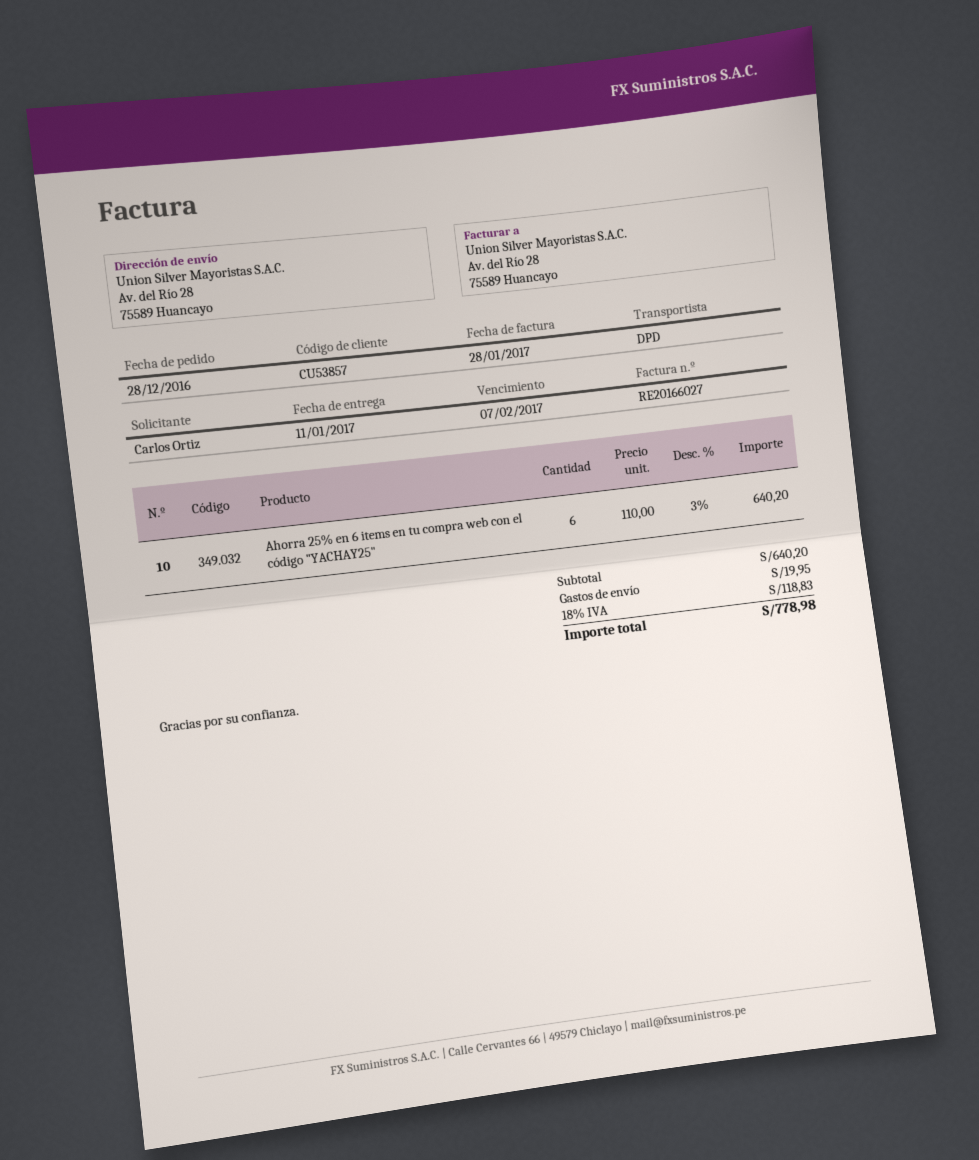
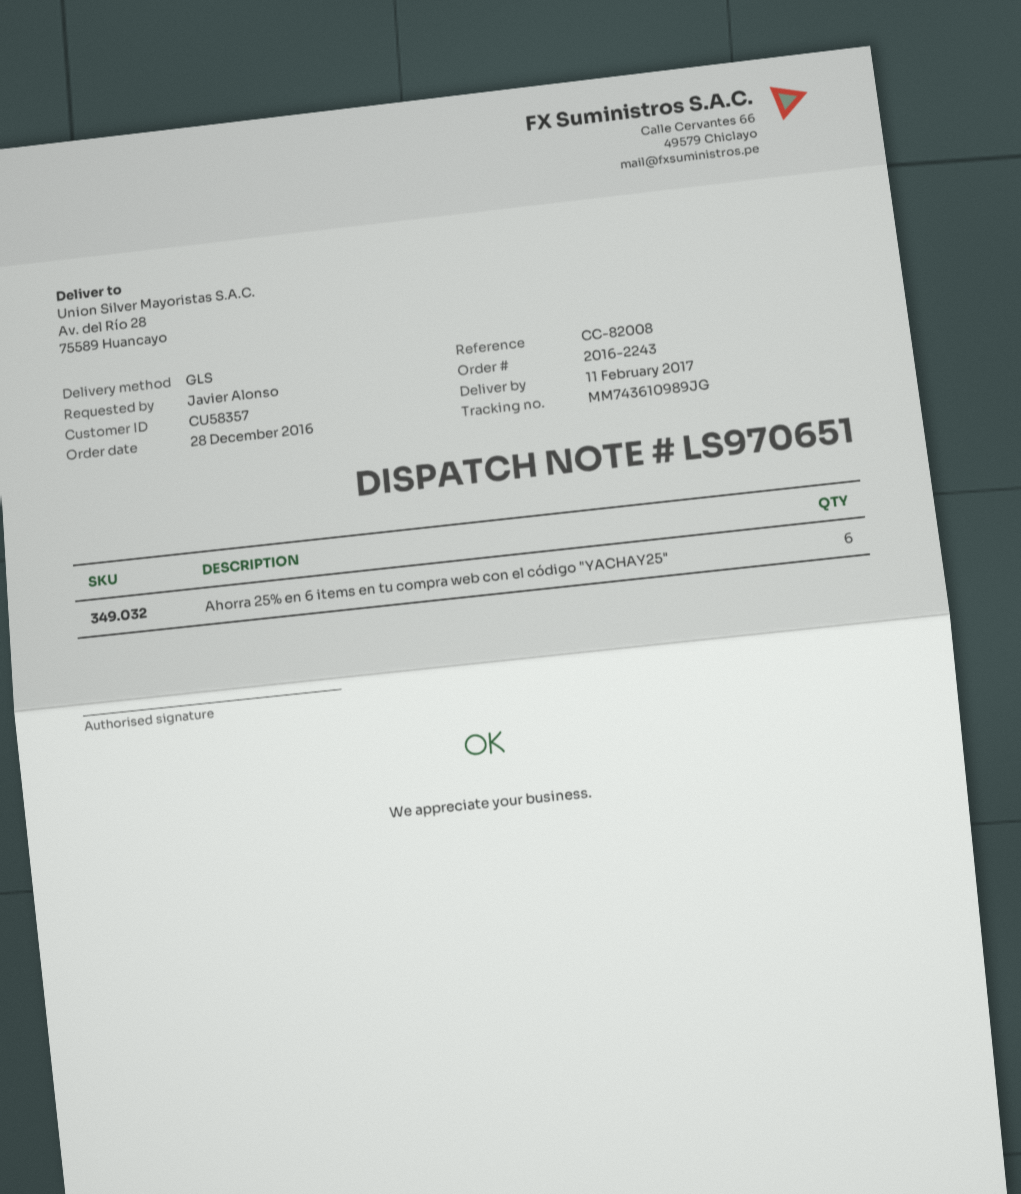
delivery date: 2017-01-11 -> 2017-02-11
customer number: CU53857 -> CU58357
ordered by: Carlos Ortiz -> Javier Alonso
shipping method: DPD -> GLS

